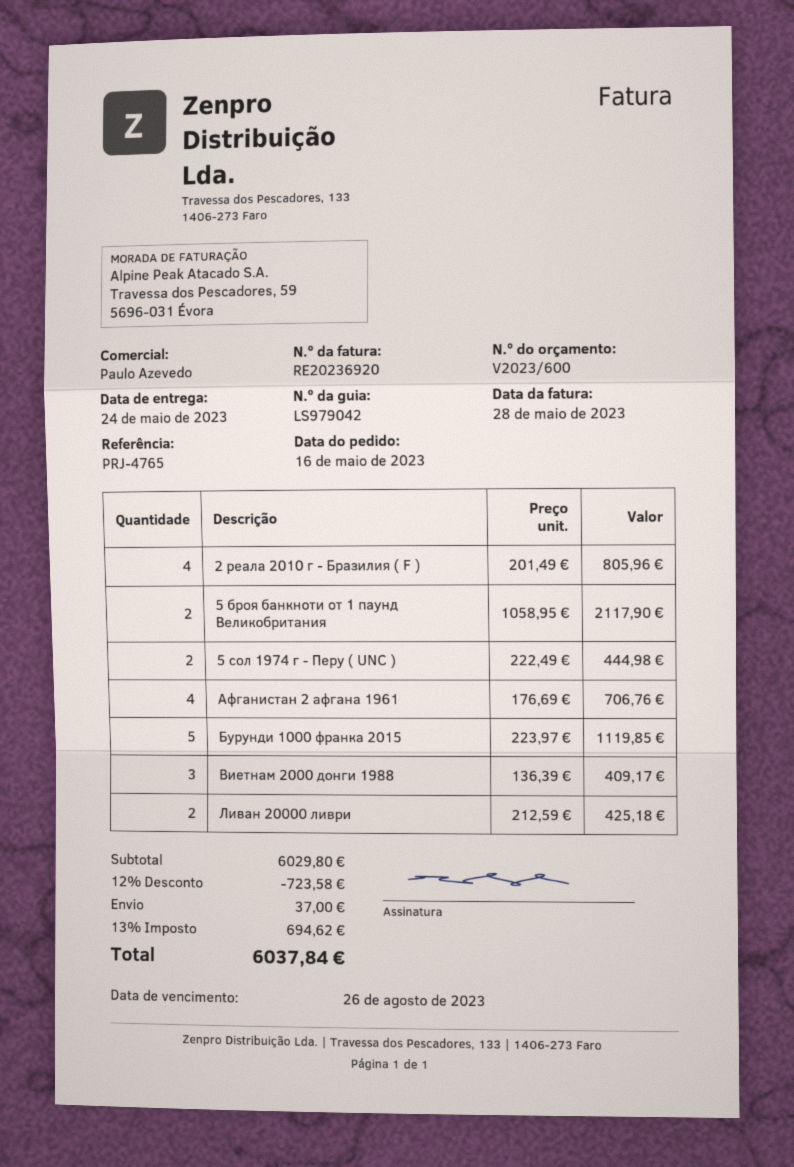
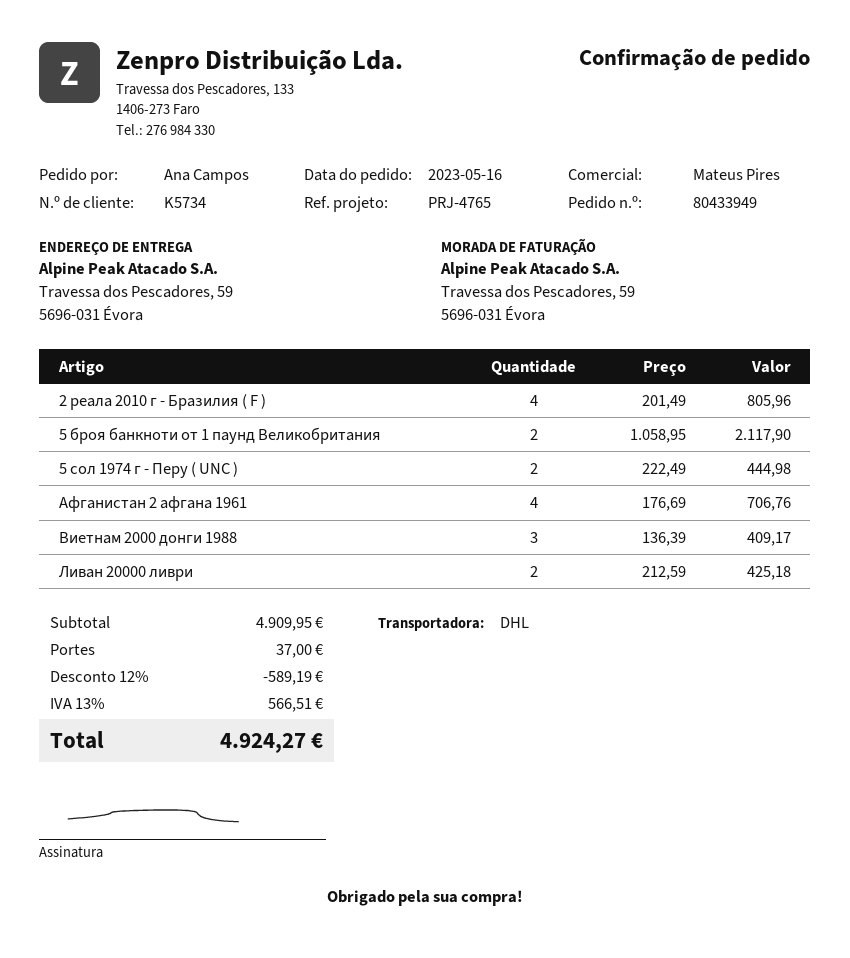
sales rep: Paulo Azevedo -> Mateus Pires
Бурунди 1000 франка 2015: 5 x 223.97 = 1119.85 -> none
subtotal: 6029.80 -> 4909.95
discount: 12% = 723.58 -> 12% = 589.19
tax: 13% = 694.62 -> 13% = 566.51
total: 6037.84 -> 4924.27

